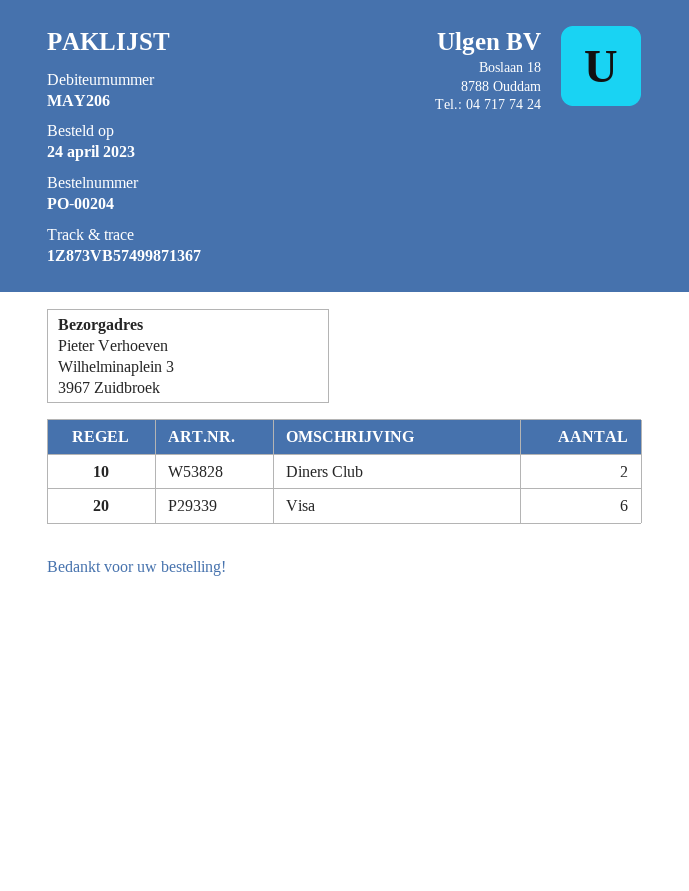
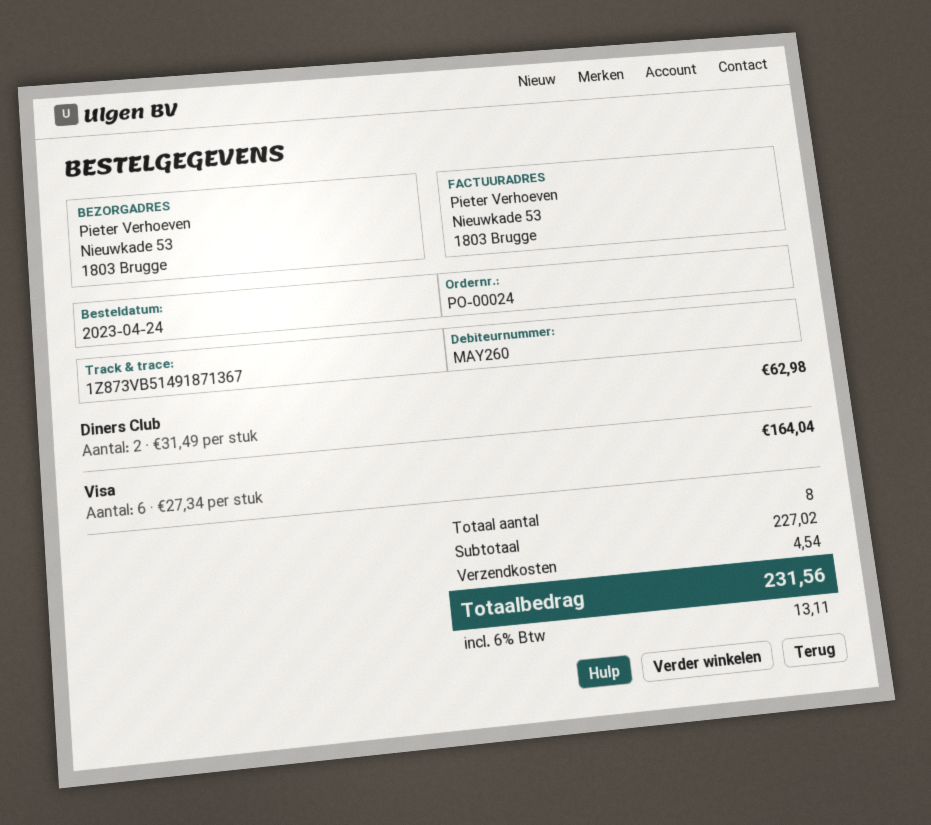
order number: PO-00204 -> PO-00024
customer number: MAY206 -> MAY260
tracking number: 1Z873VB57499871367 -> 1Z873VB51491871367
ship to: Wilhelminaplein 3, 3967 Zuidbroek -> Nieuwkade 53, 1803 Brugge

